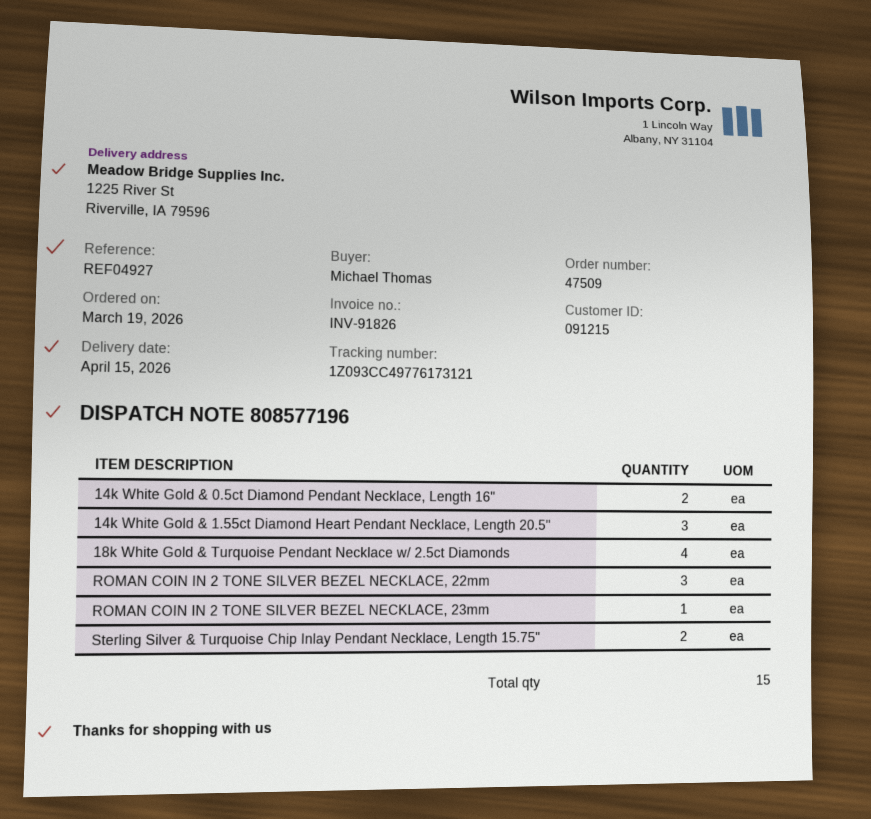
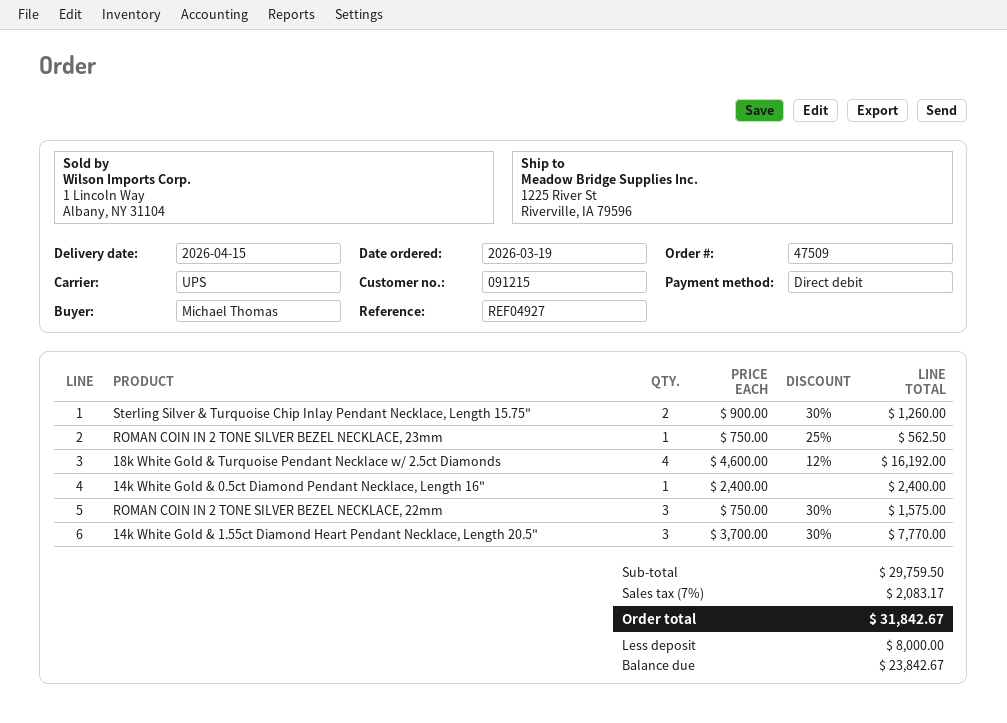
14k White Gold & 0.5ct Diamond Pendant Necklace, Length 16": 2 -> 1

